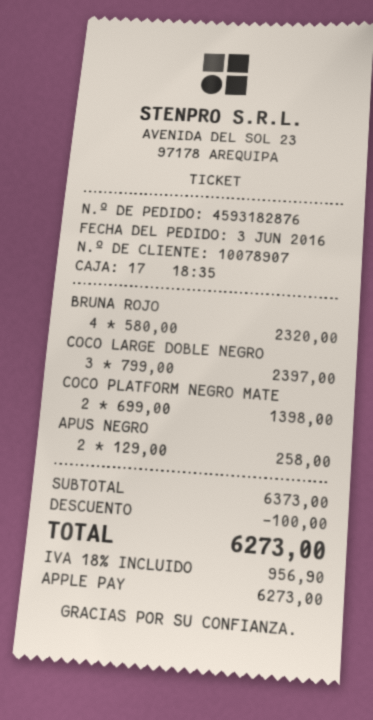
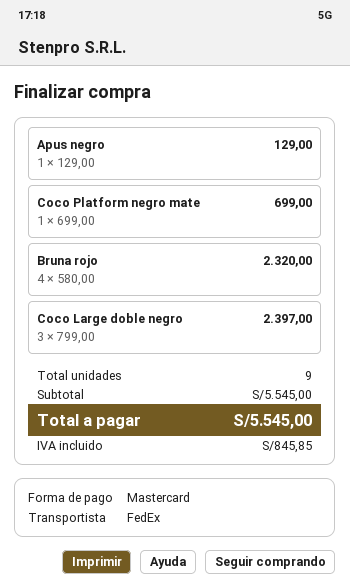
payment method: Apple Pay -> Mastercard
COCO PLATFORM NEGRO MATE: 2 x 699.00 = 1398.00 -> 1 x 699.00 = 699.00
APUS NEGRO: 2 x 129.00 = 258.00 -> 1 x 129.00 = 129.00
subtotal: 6373.00 -> 5545.00
discount: 100.00 -> none
tax: 956.90 -> 845.85
total: 6273.00 -> 5545.00

